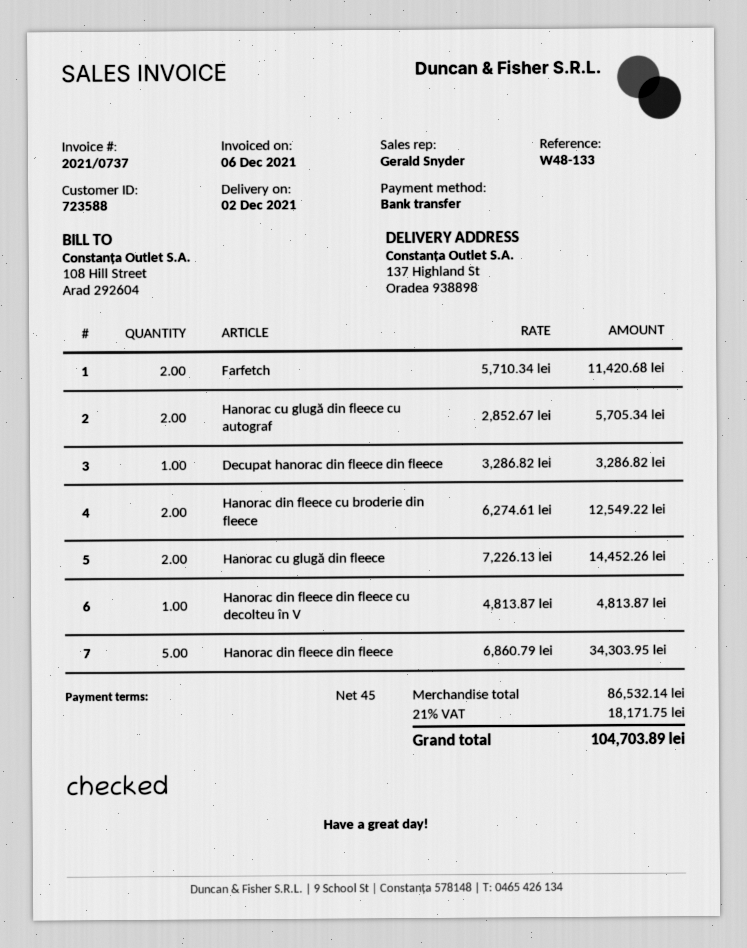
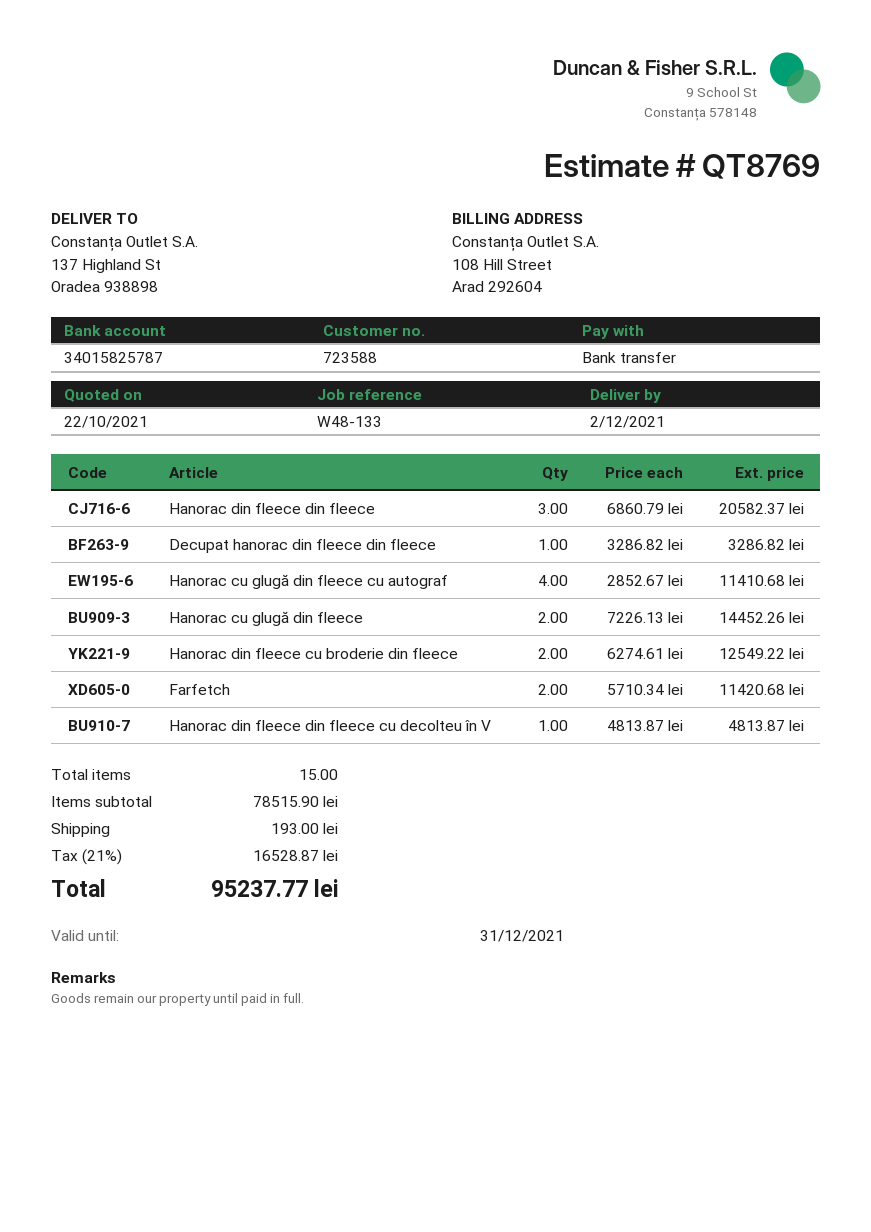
Hanorac cu glugă din fleece cu autograf: 2 x 2852.67 = 5705.34 -> 4 x 2852.67 = 11410.68
Hanorac din fleece din fleece: 5 x 6860.79 = 34303.95 -> 3 x 6860.79 = 20582.37
subtotal: 86532.14 -> 78515.90
shipping: none -> 193.00
tax: 21% = 18171.75 -> 21% = 16528.87
total: 104703.89 -> 95237.77

